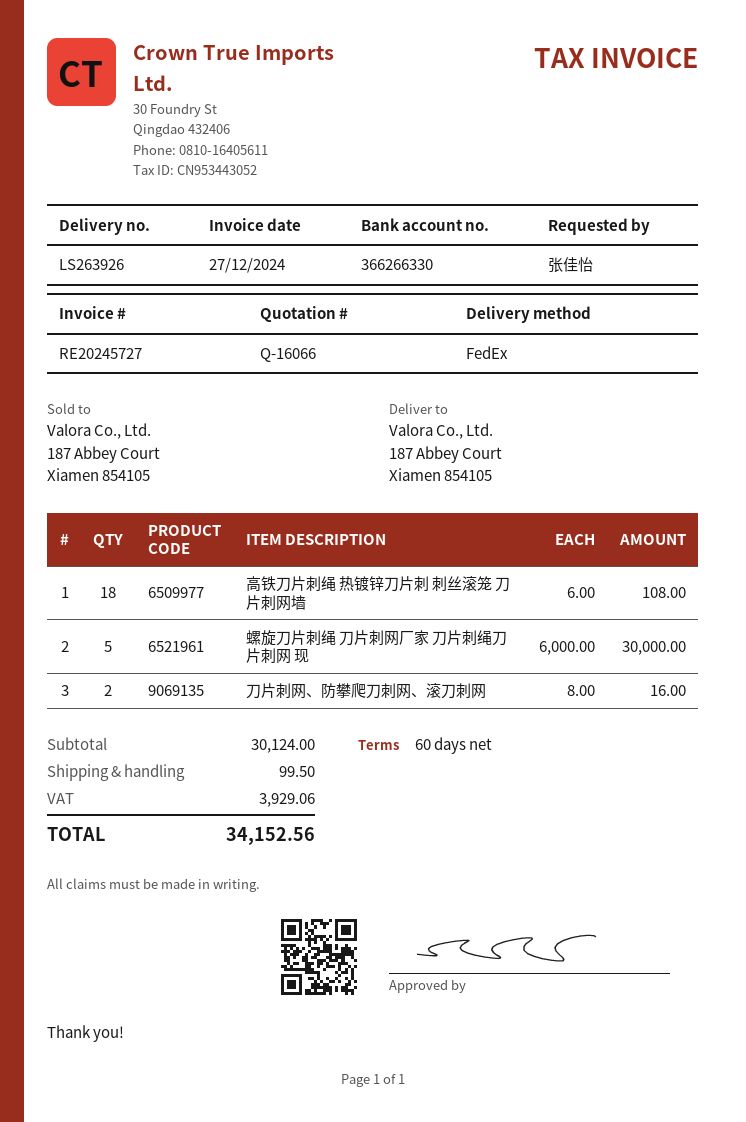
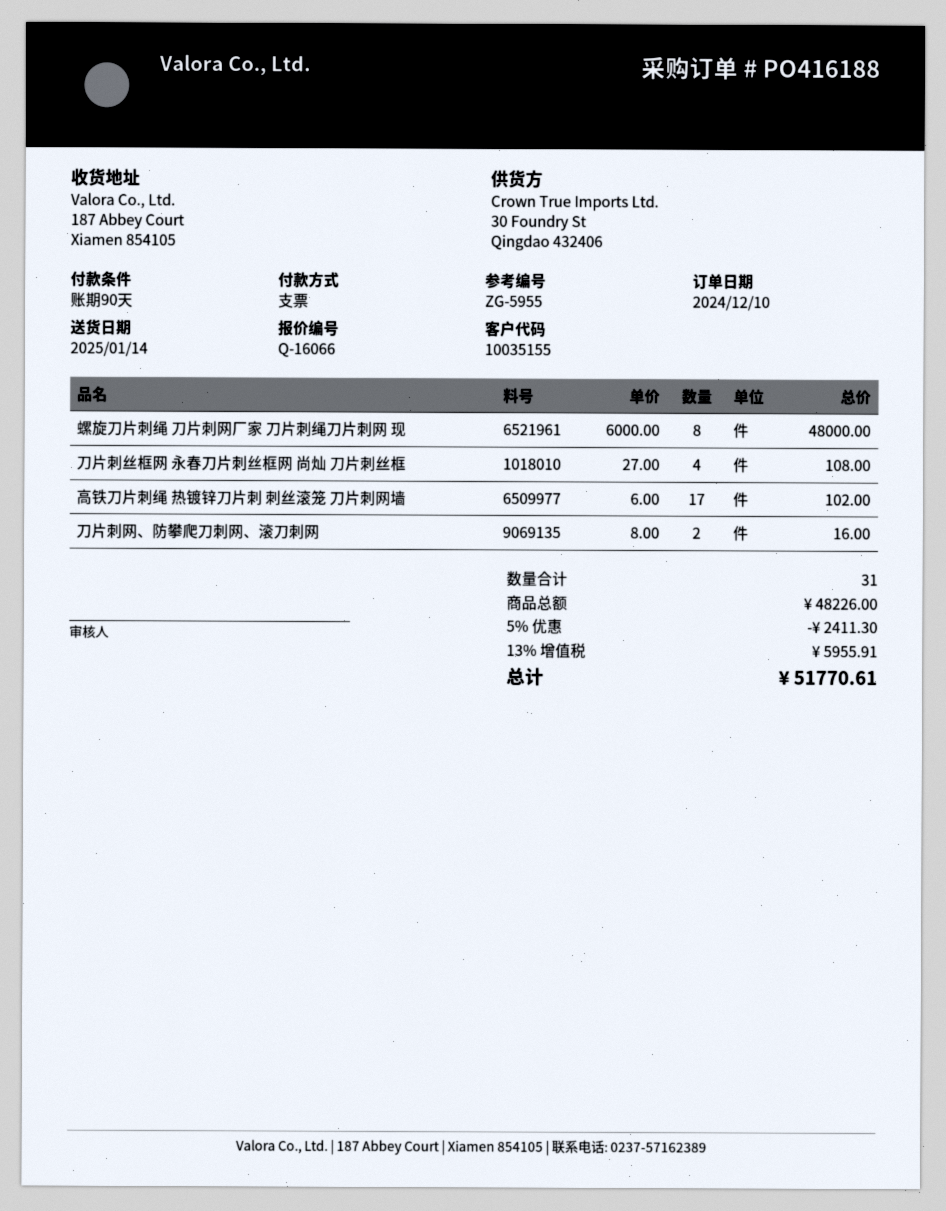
payment terms: 60 days -> 90 days
高铁刀片刺绳 热镀锌刀片刺 刺丝滚笼 刀片刺网墙: 18 x 6.00 = 108.00 -> 17 x 6.00 = 102.00
螺旋刀片刺绳 刀片刺网厂家 刀片刺绳刀片刺网 现: 5 x 6000.00 = 30000.00 -> 8 x 6000.00 = 48000.00
刀片刺丝框网 永春刀片刺丝框网 尚灿 刀片刺丝框: none -> 4 x 27.00 = 108.00
subtotal: 30124.00 -> 48226.00
discount: none -> 5% = 2411.30
shipping: 99.50 -> none
tax: 3929.06 -> 5955.91
total: 34152.56 -> 51770.61

